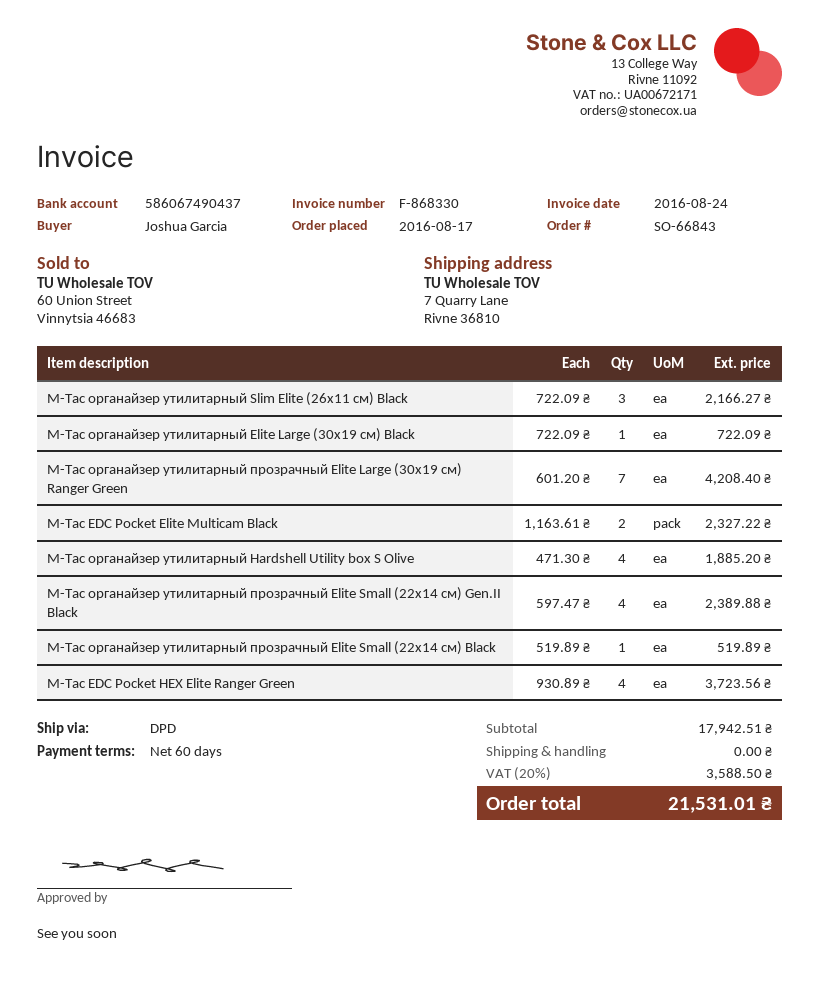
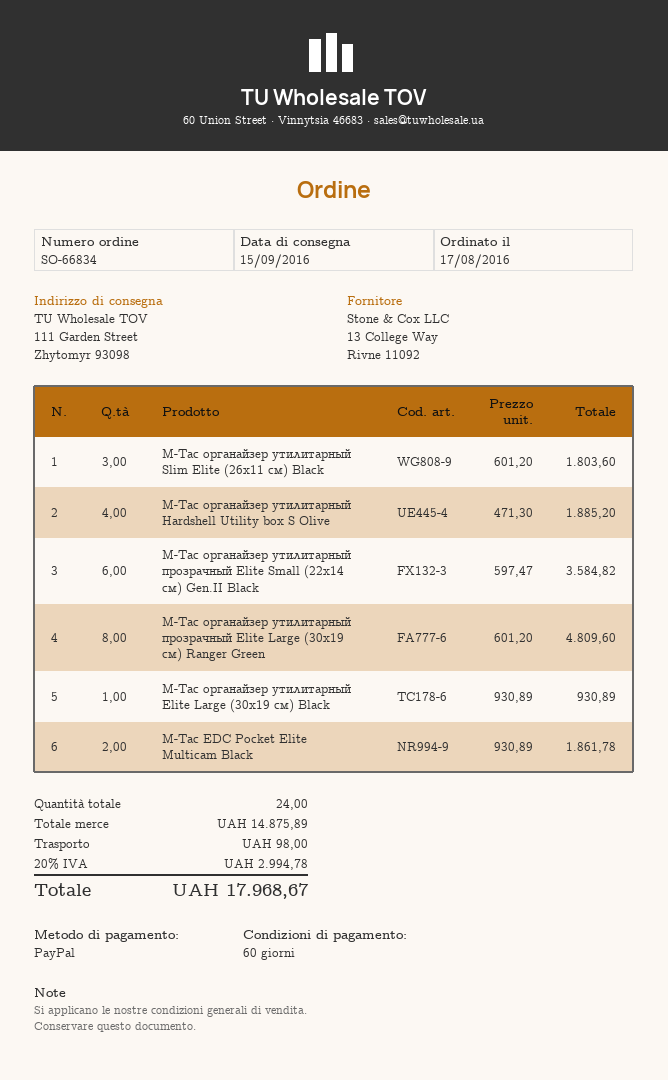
order number: SO-66843 -> SO-66834
ship to: 7 Quarry Lane, Rivne 36810 -> 111 Garden Street, Zhytomyr 93098
M-Tac органайзер утилитарный Slim Elite (26x11 см) Black: 3 x 722.09 = 2166.27 -> 3 x 601.20 = 1803.60
M-Tac органайзер утилитарный Elite Large (30х19 см) Black: 1 x 722.09 = 722.09 -> 1 x 930.89 = 930.89
M-Tac органайзер утилитарный прозрачный Elite Large (30х19 см) Ranger Green: 7 x 601.20 = 4208.40 -> 8 x 601.20 = 4809.60
M-Tac EDC Pocket Elite Multicam Black: 2 x 1163.61 = 2327.22 -> 2 x 930.89 = 1861.78
M-Tac органайзер утилитарный прозрачный Elite Small (22х14 см) Gen.II Black: 4 x 597.47 = 2389.88 -> 6 x 597.47 = 3584.82
M-Tac органайзер утилитарный прозрачный Elite Small (22х14 см) Black: 1 x 519.89 = 519.89 -> none
M-Tac EDC Pocket HEX Elite Ranger Green: 4 x 930.89 = 3723.56 -> none
subtotal: 17942.51 -> 14875.89
shipping: 0.00 -> 98.00
tax: 20% = 3588.50 -> 20% = 2994.78
total: 21531.01 -> 17968.67

